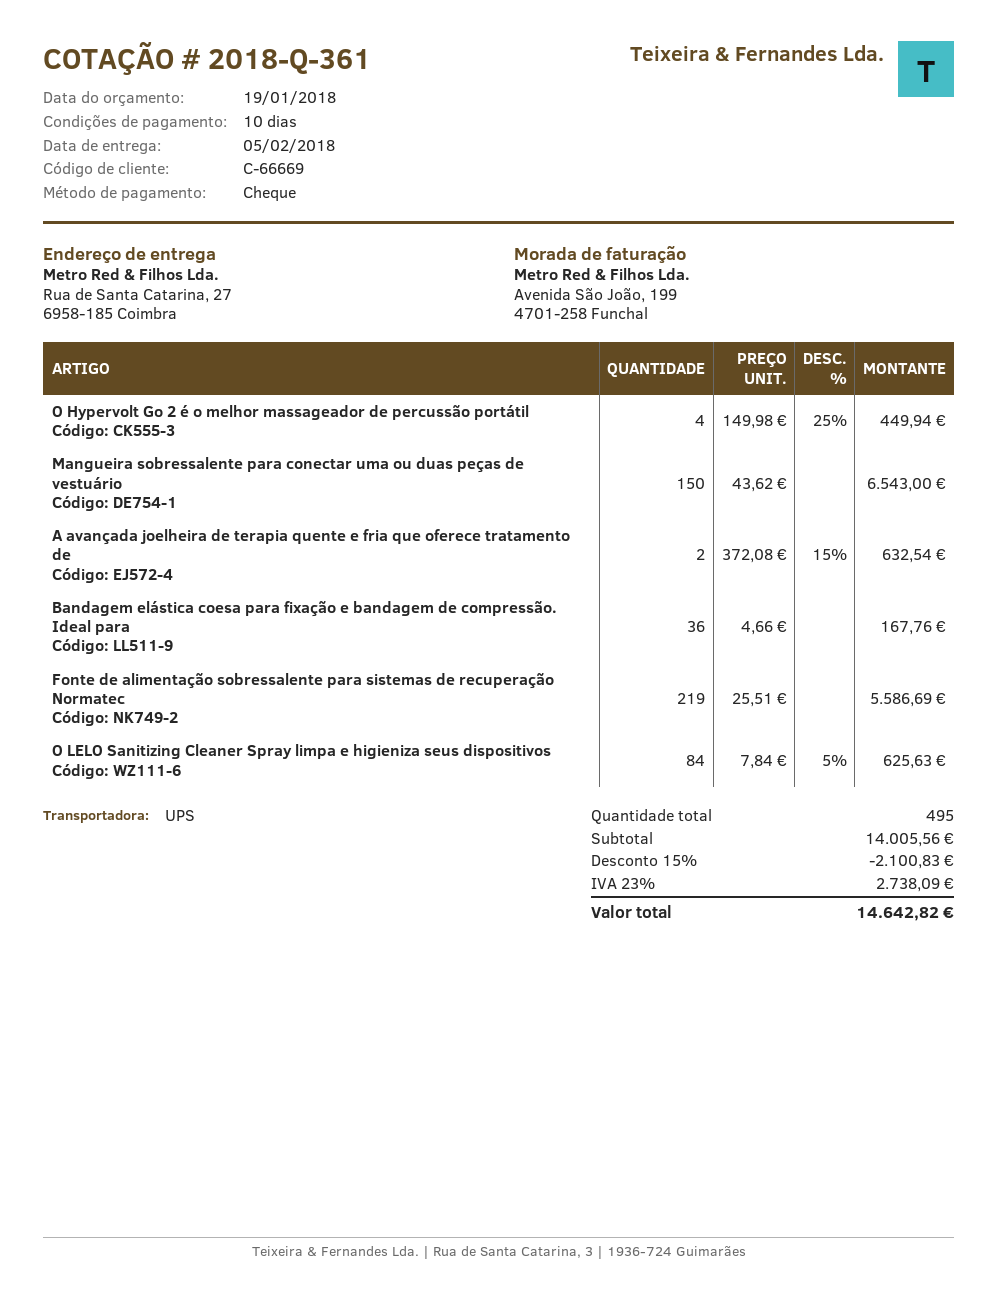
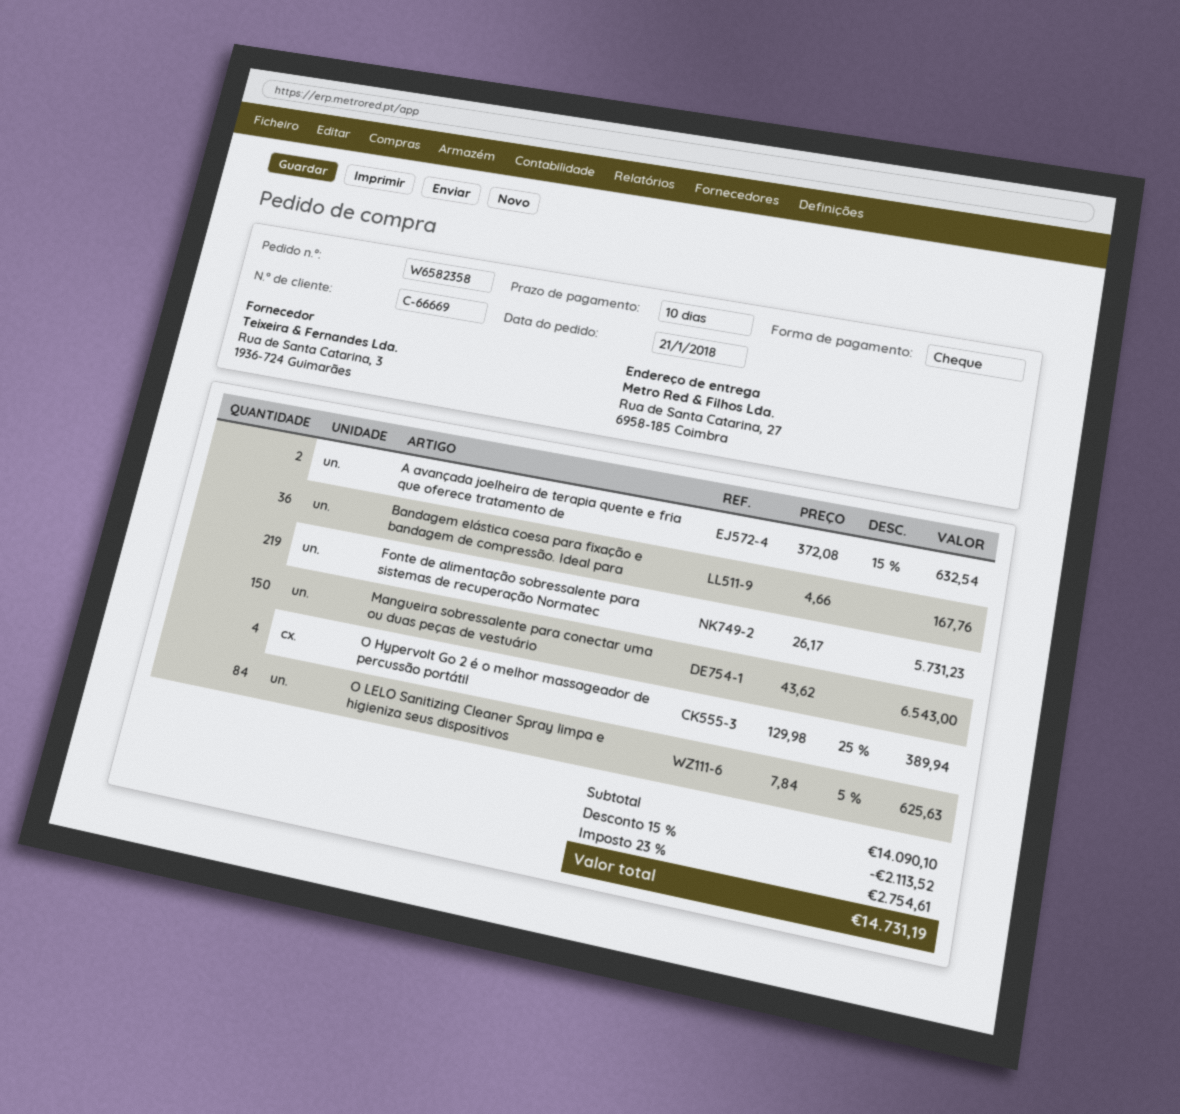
O Hypervolt Go 2 é o melhor massageador de percussão portátil: 4 x 149.98 - 25% = 449.94 -> 4 x 129.98 - 25% = 389.94
Fonte de alimentação sobressalente para sistemas de recuperação Normatec: 219 x 25.51 = 5586.69 -> 219 x 26.17 = 5731.23
subtotal: 14005.56 -> 14090.10
discount: 15% = 2100.83 -> 15% = 2113.52
tax: 23% = 2738.09 -> 23% = 2754.61
total: 14642.82 -> 14731.19

